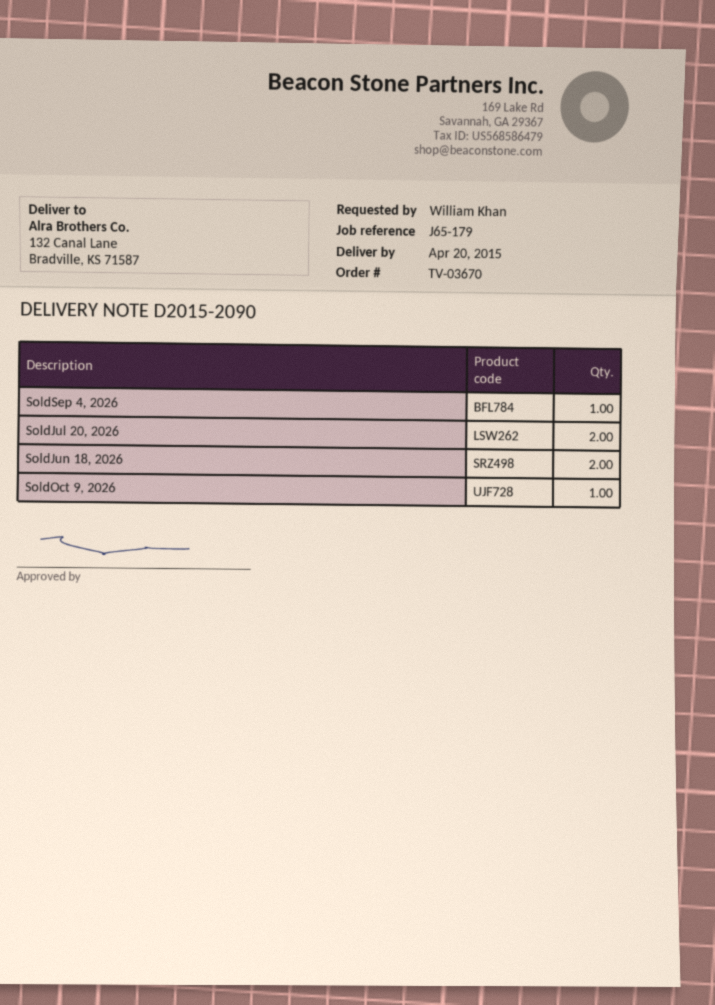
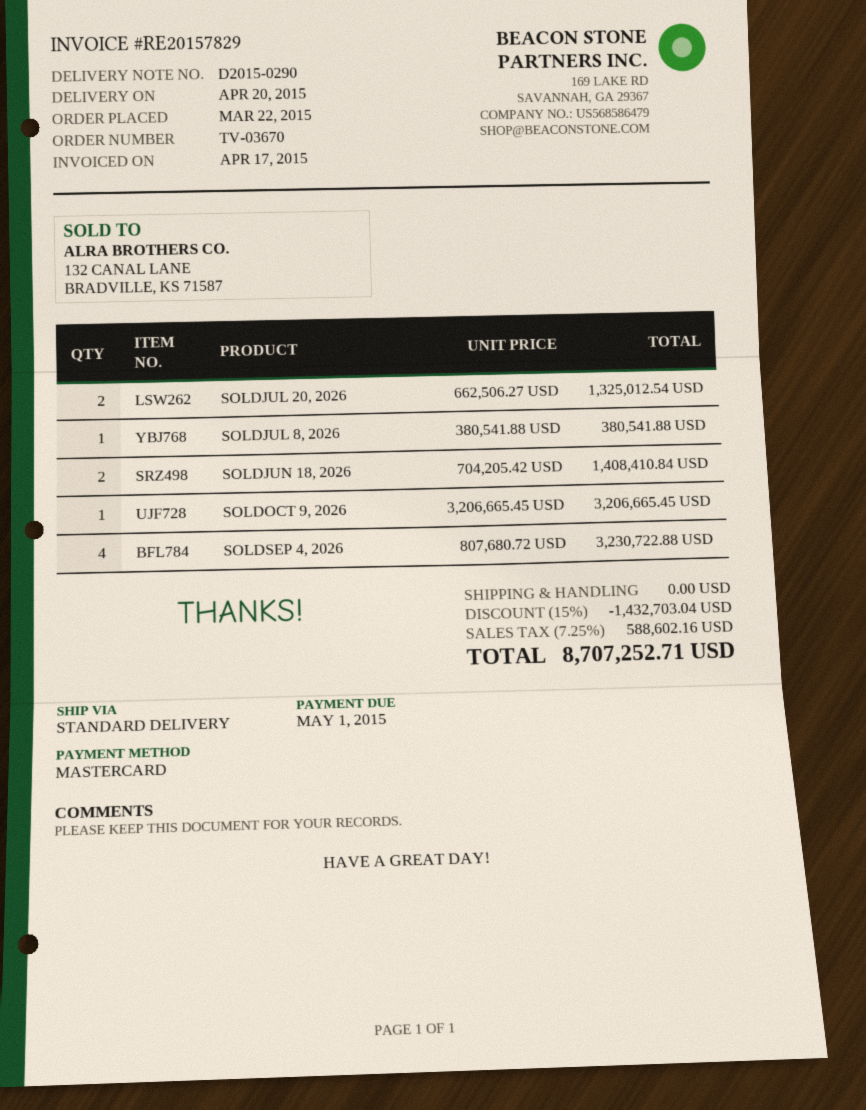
delivery note number: D2015-2090 -> D2015-0290
SoldSep 4, 2026: 1 -> 4
SOLDJUL 8, 2026: none -> 1

